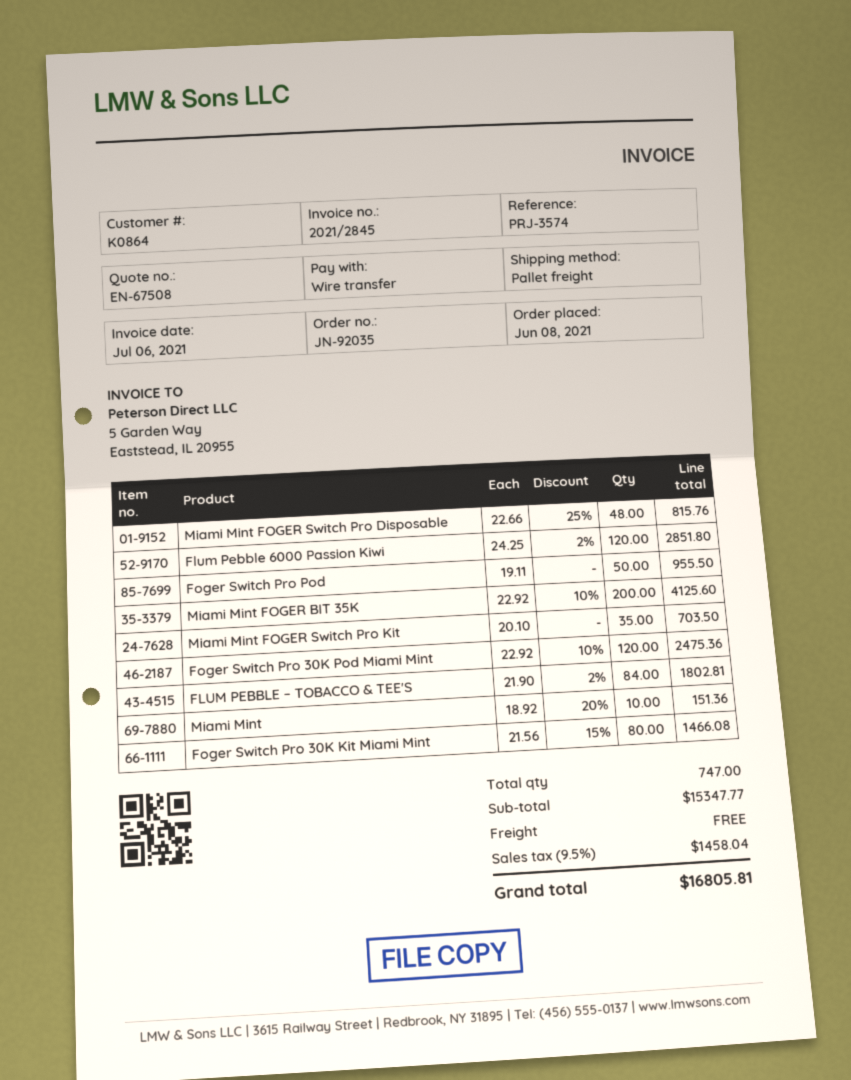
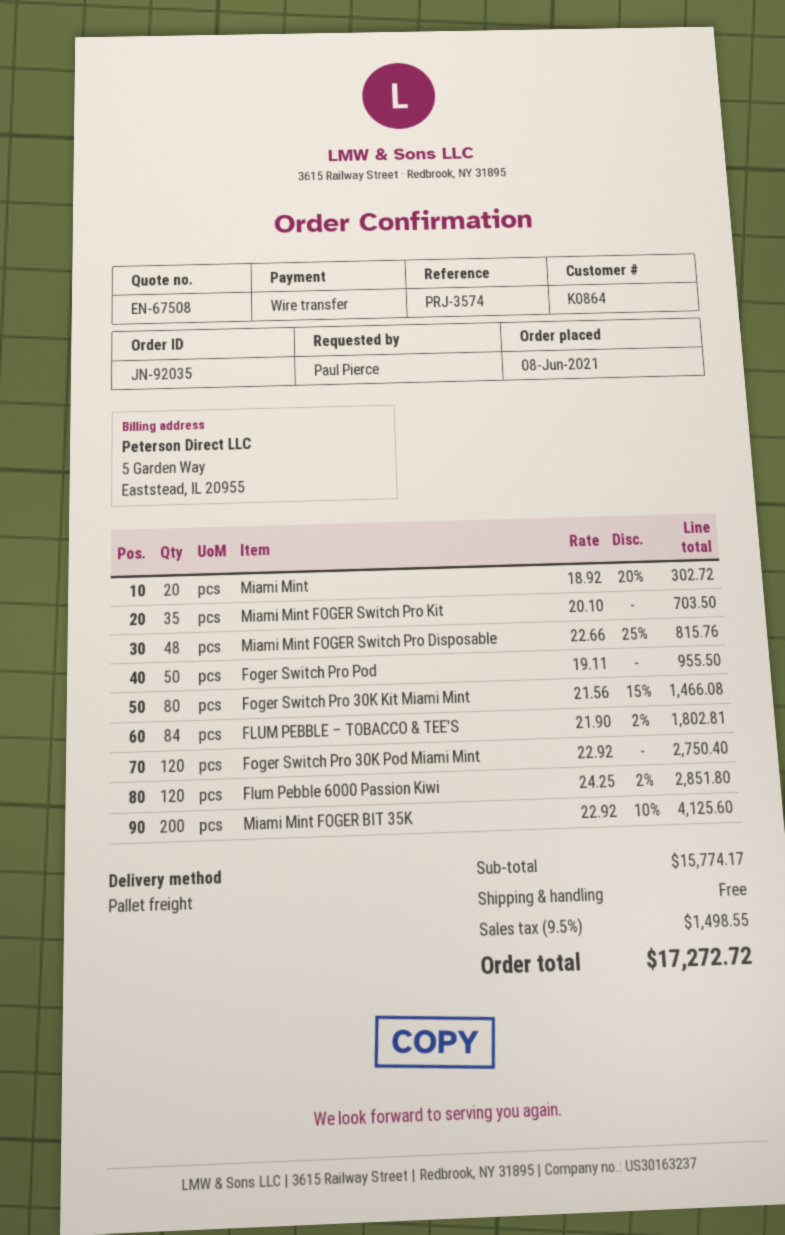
Foger Switch Pro 30K Pod Miami Mint: 120 x 22.92 - 10% = 2475.36 -> 120 x 22.92 = 2750.40
Miami Mint: 10 x 18.92 - 20% = 151.36 -> 20 x 18.92 - 20% = 302.72
subtotal: 15347.77 -> 15774.17
tax: 9.5% = 1458.04 -> 9.5% = 1498.55
total: 16805.81 -> 17272.72

